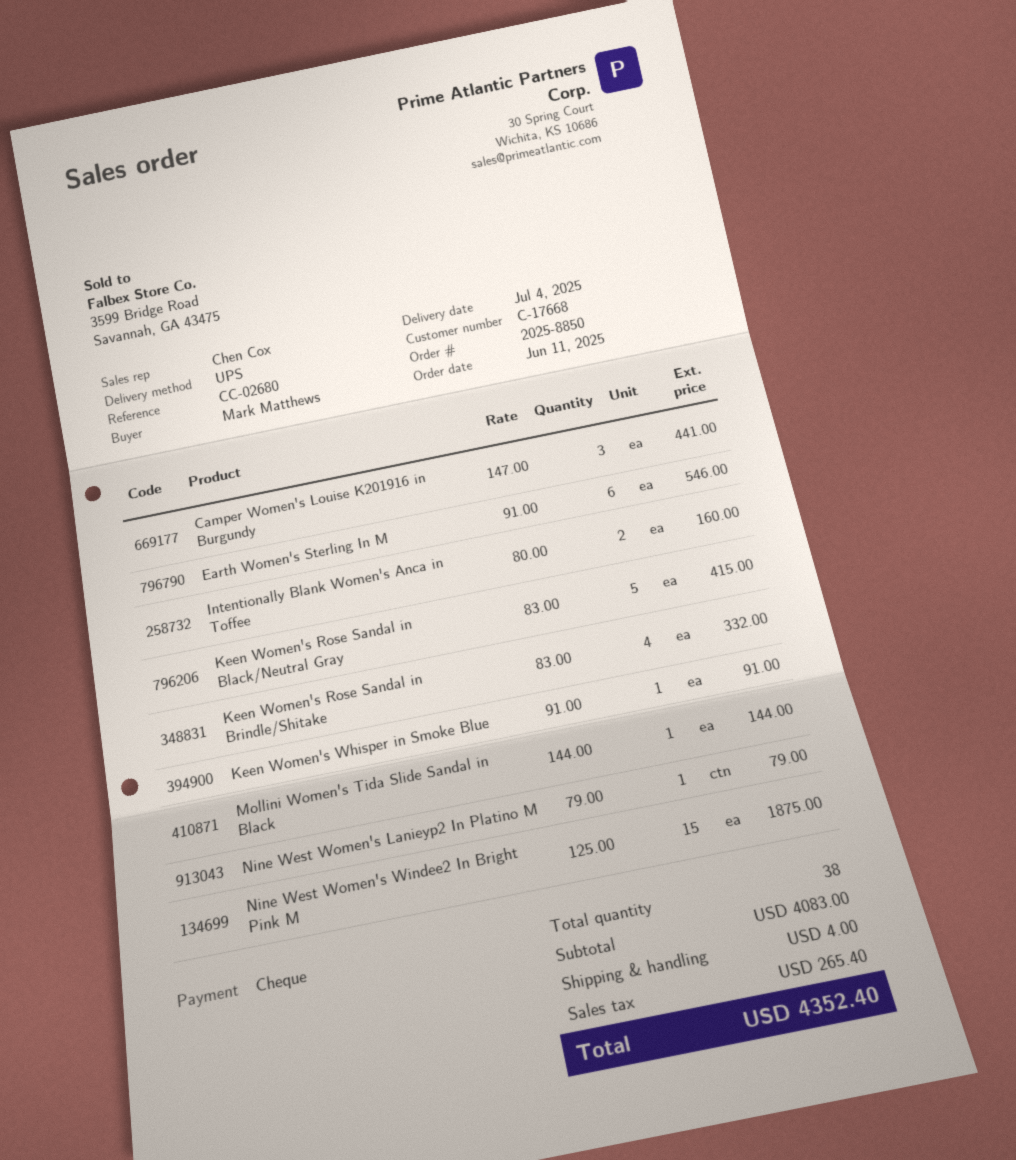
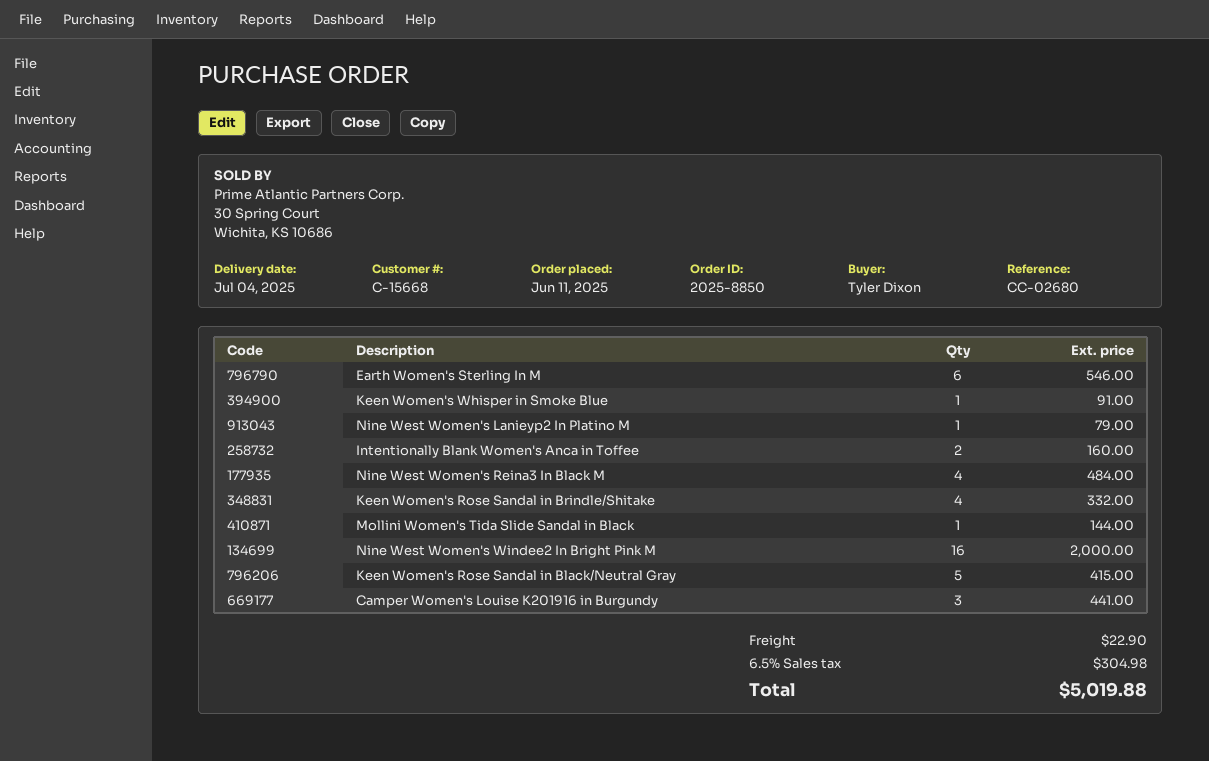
customer number: C-17668 -> C-15668
ordered by: Mark Matthews -> Tyler Dixon
Nine West Women's Windee2 In Bright Pink M: 15 for 1875.00 -> 16 for 2000.00
Nine West Women's Reina3 In Black M: none -> 4 for 484.00
shipping: 4.00 -> 22.90
tax: 265.40 -> 304.98
total: 4352.40 -> 5019.88

